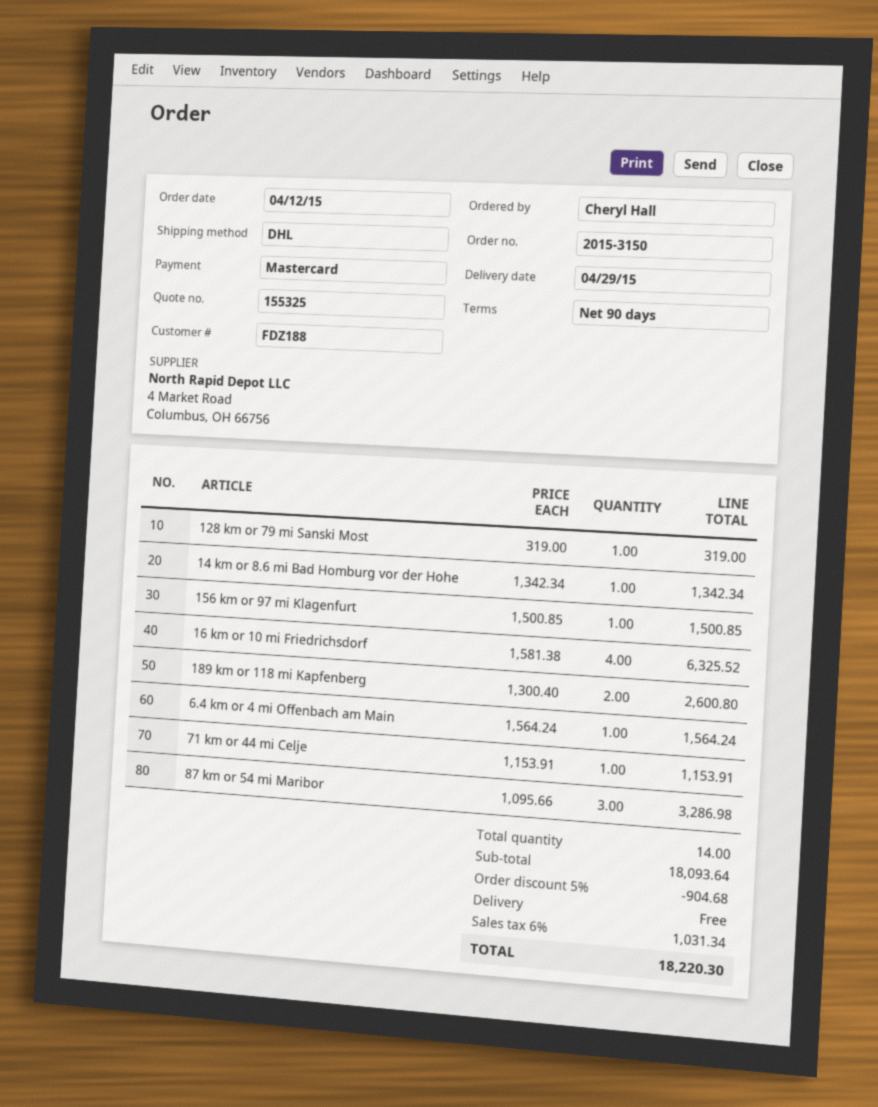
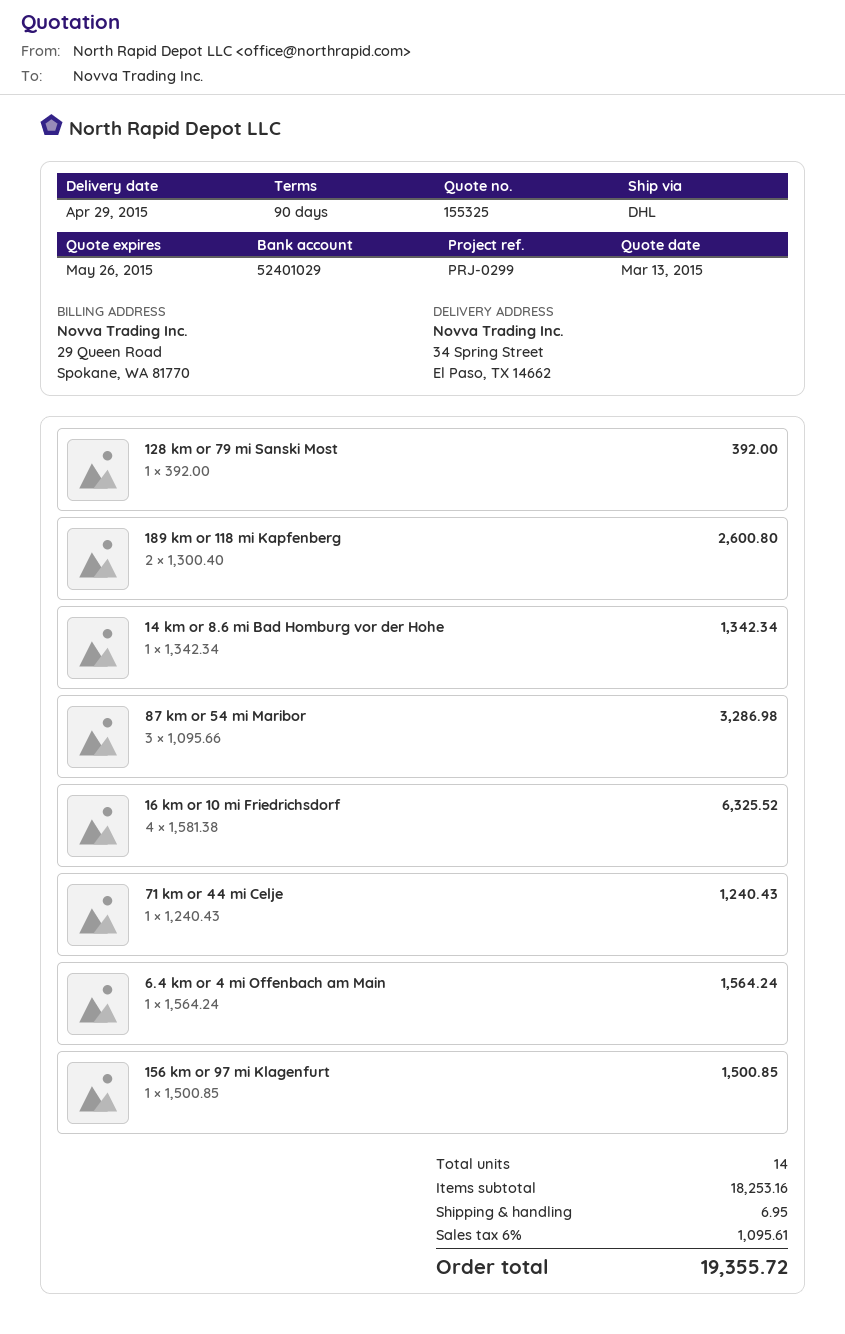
128 km or 79 mi Sanski Most: 1 x 319.00 = 319.00 -> 1 x 392.00 = 392.00
71 km or 44 mi Celje: 1 x 1153.91 = 1153.91 -> 1 x 1240.43 = 1240.43
subtotal: 18093.64 -> 18253.16
discount: 5% = 904.68 -> none
shipping: 0.00 -> 6.95
tax: 6% = 1031.34 -> 6% = 1095.61
total: 18220.30 -> 19355.72

